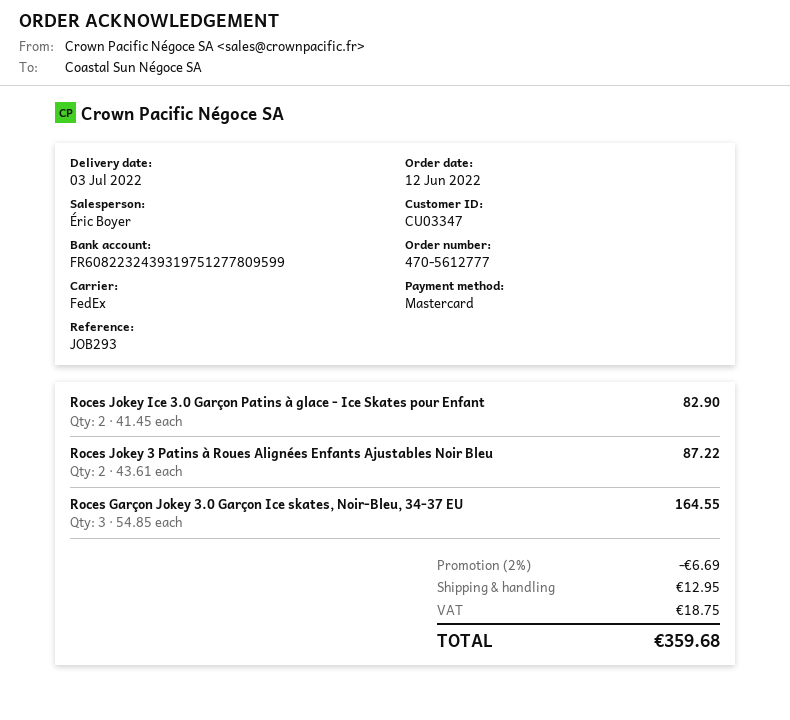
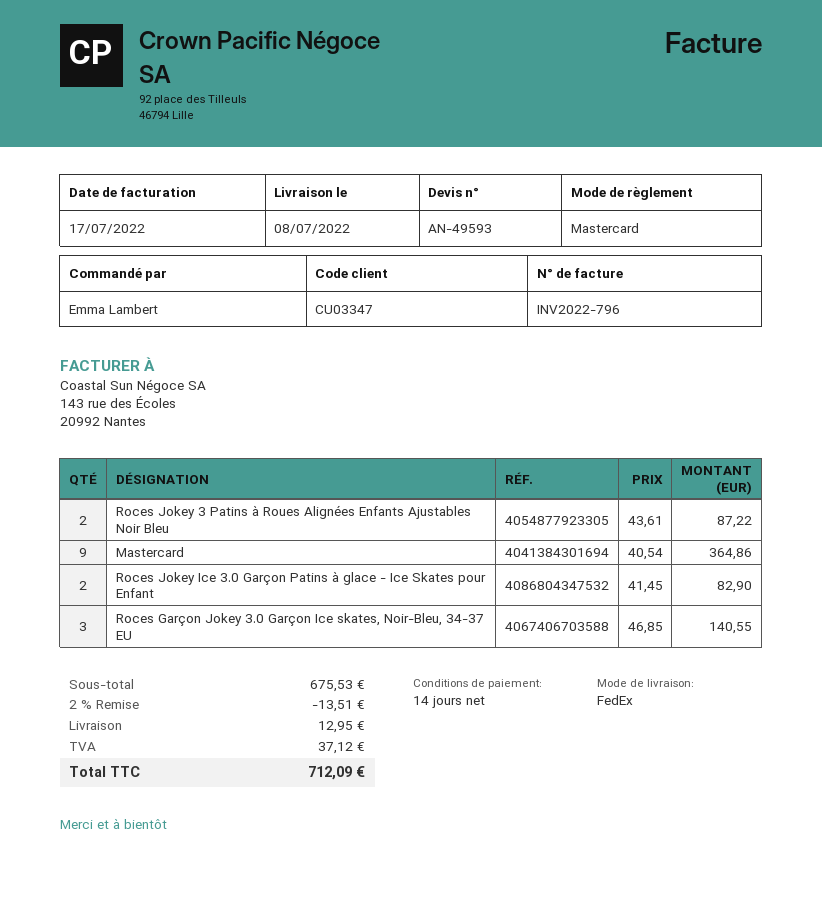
delivery date: 2022-07-03 -> 2022-07-08
Roces Garçon Jokey 3.0 Garçon Ice skates, Noir-Bleu, 34-37 EU: 3 x 54.85 = 164.55 -> 3 x 46.85 = 140.55
Mastercard: none -> 9 x 40.54 = 364.86
discount: 2% = 6.69 -> 2% = 13.51
tax: 18.75 -> 37.12
total: 359.68 -> 712.09

